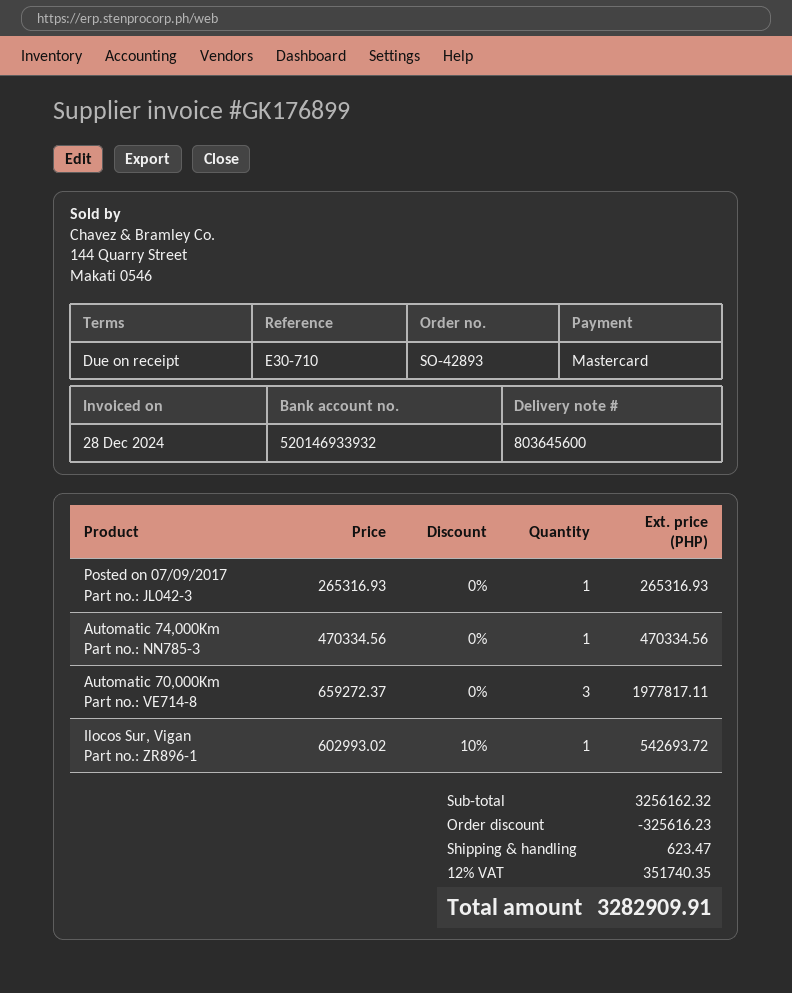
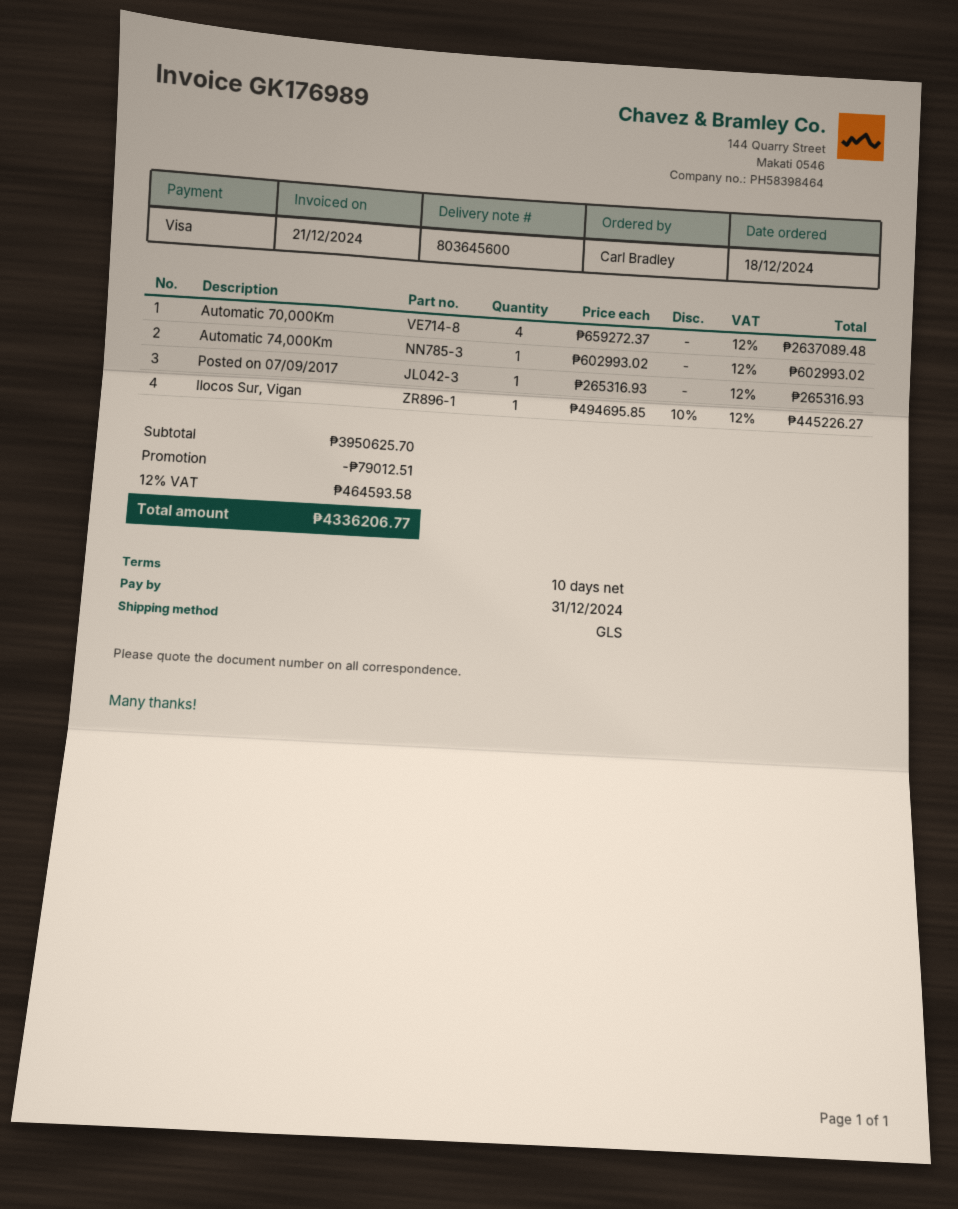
invoice number: GK176899 -> GK176989
invoice date: 2024-12-28 -> 2024-12-21
payment terms: on receipt -> 10 days
payment method: Mastercard -> Visa
Automatic 74,000Km: 1 x 470334.56 = 470334.56 -> 1 x 602993.02 = 602993.02
Automatic 70,000Km: 3 x 659272.37 = 1977817.11 -> 4 x 659272.37 = 2637089.48
Ilocos Sur, Vigan: 1 x 602993.02 - 10% = 542693.72 -> 1 x 494695.85 - 10% = 445226.27
subtotal: 3256162.32 -> 3950625.70
discount: 325616.23 -> 79012.51
shipping: 623.47 -> none
tax: 12% = 351740.35 -> 12% = 464593.58
total: 3282909.91 -> 4336206.77

